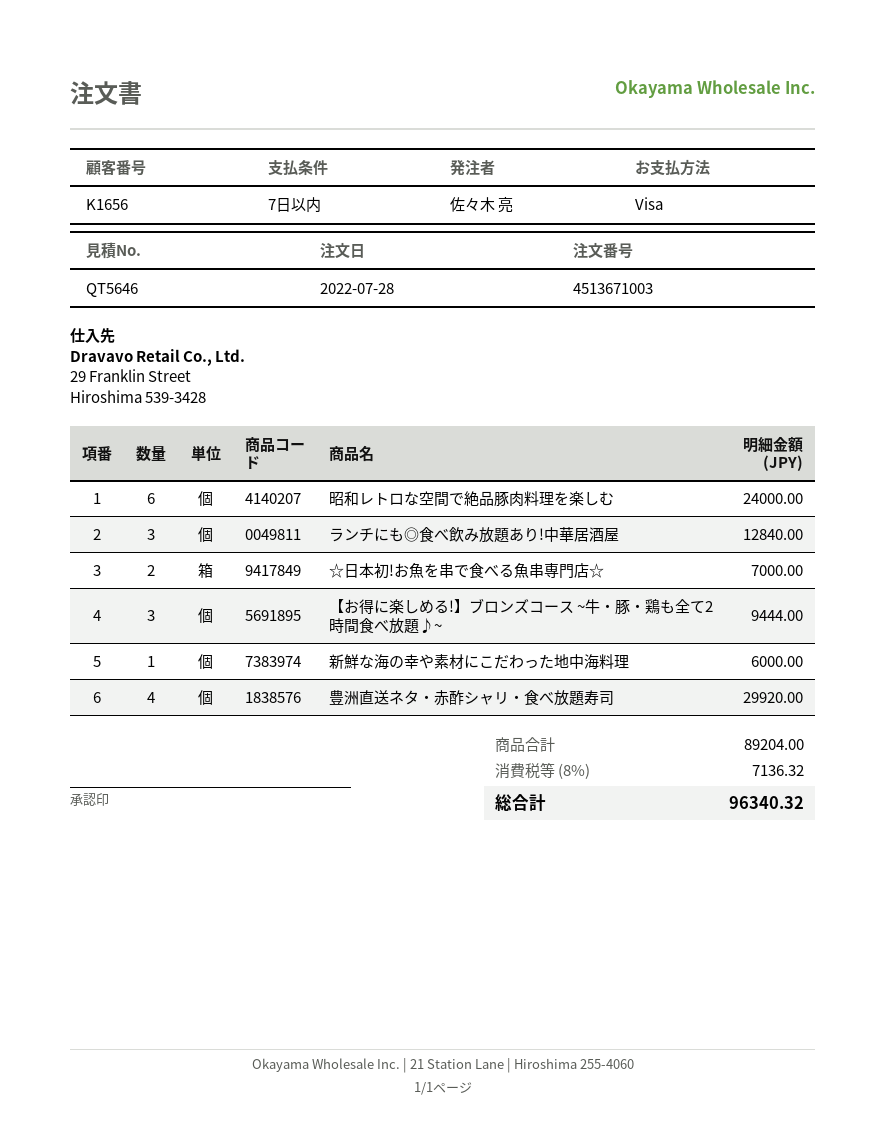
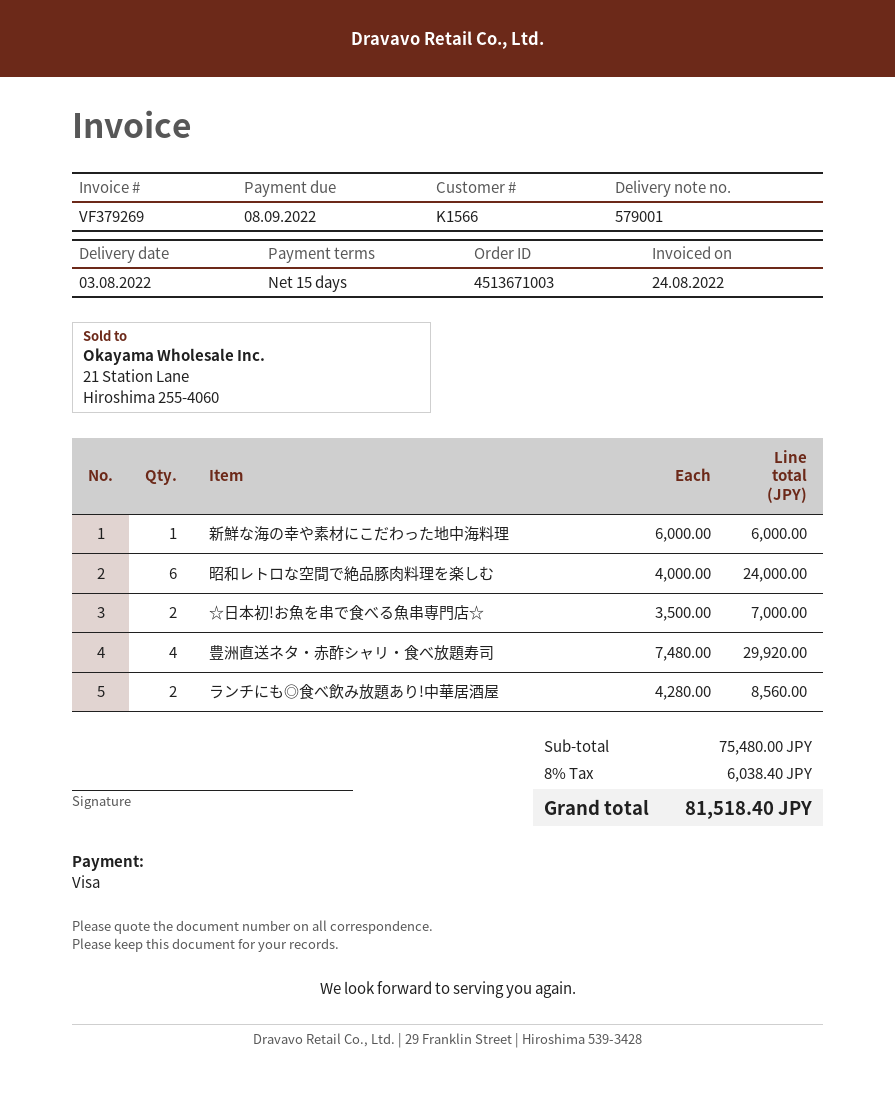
payment terms: 7 days -> 15 days
customer number: K1656 -> K1566
ランチにも◎食べ飲み放題あり!中華居酒屋: 3 for 12840.00 -> 2 for 8560.00
【お得に楽しめる!】ブロンズコース ~牛・豚・鶏も全て2時間食べ放題♪~: 3 for 9444.00 -> none
subtotal: 89204.00 -> 75480.00
tax: 8% = 7136.32 -> 8% = 6038.40
total: 96340.32 -> 81518.40

